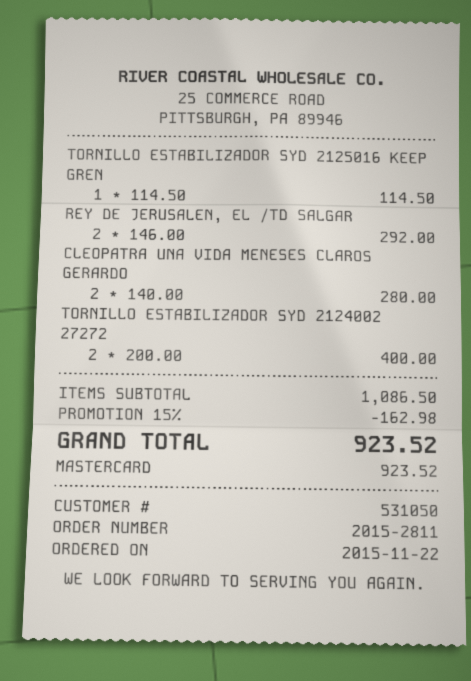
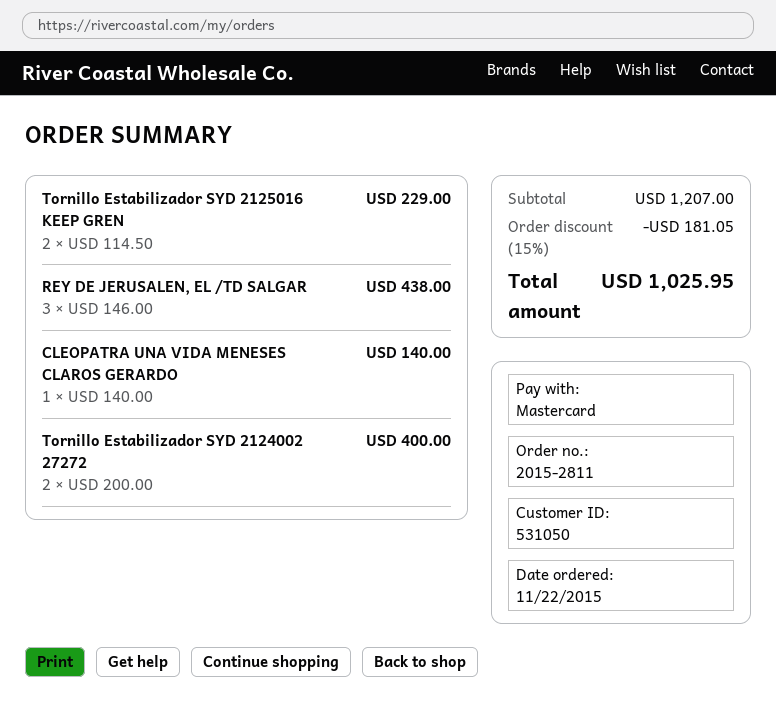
TORNILLO ESTABILIZADOR SYD 2125016 KEEP GREN: 1 x 114.50 = 114.50 -> 2 x 114.50 = 229.00
REY DE JERUSALEN, EL /TD SALGAR: 2 x 146.00 = 292.00 -> 3 x 146.00 = 438.00
CLEOPATRA UNA VIDA MENESES CLAROS GERARDO: 2 x 140.00 = 280.00 -> 1 x 140.00 = 140.00
subtotal: 1086.50 -> 1207.00
discount: 15% = 162.98 -> 15% = 181.05
total: 923.52 -> 1025.95

